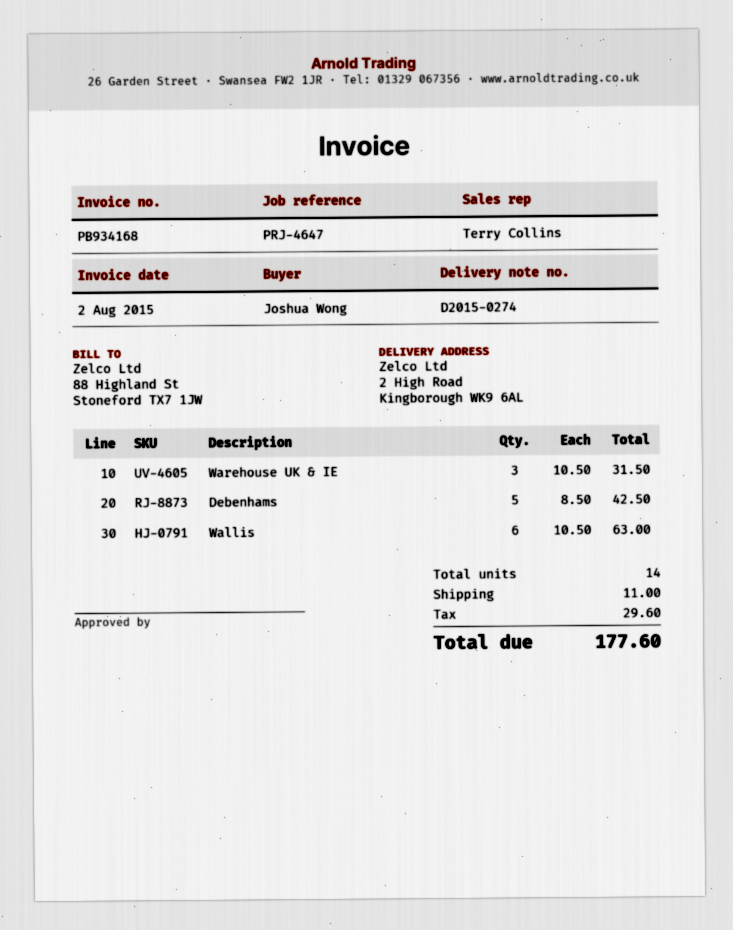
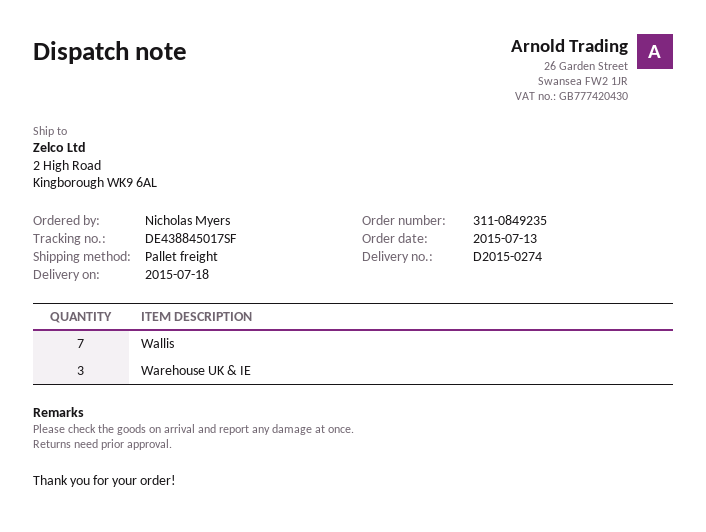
ordered by: Joshua Wong -> Nicholas Myers
Debenhams: 5 -> none
Wallis: 6 -> 7

